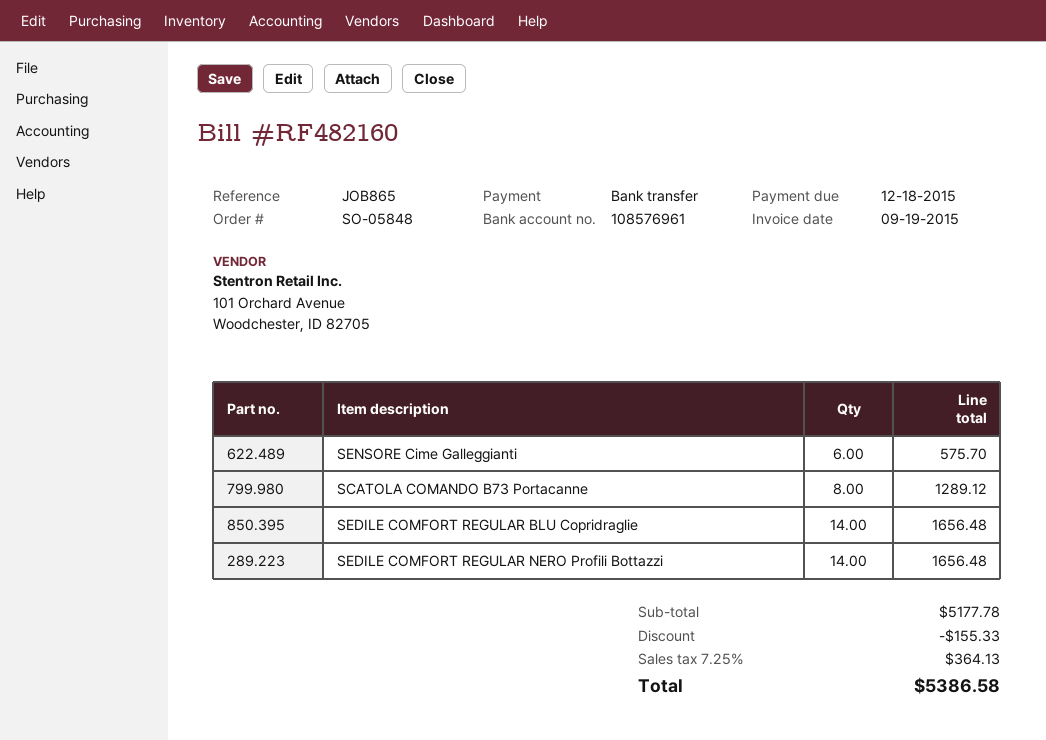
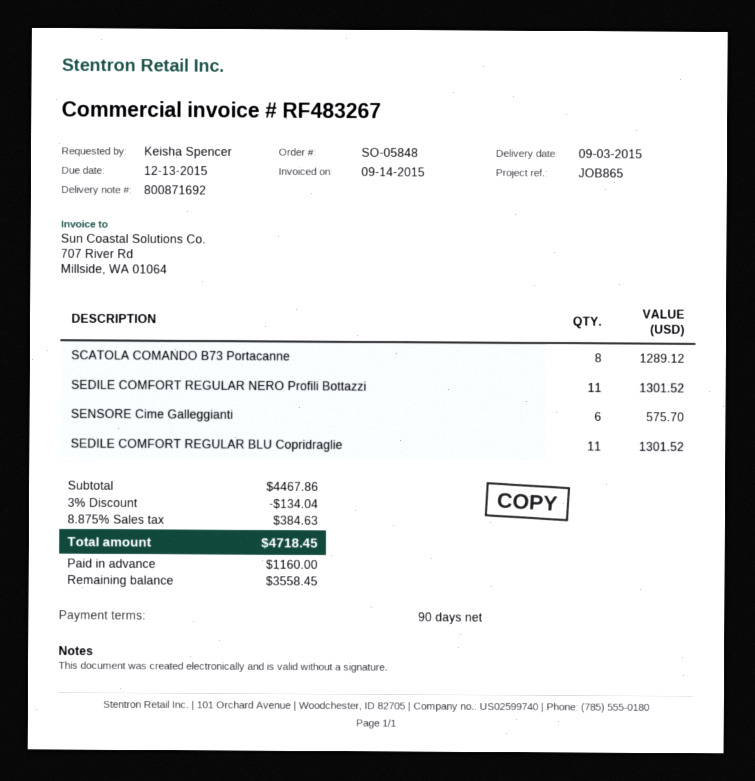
invoice number: RF482160 -> RF483267
invoice date: 2015-09-19 -> 2015-09-14
due date: 2015-12-18 -> 2015-12-13
SEDILE COMFORT REGULAR BLU Copridraglie: 14 for 1656.48 -> 11 for 1301.52
SEDILE COMFORT REGULAR NERO Profili Bottazzi: 14 for 1656.48 -> 11 for 1301.52
subtotal: 5177.78 -> 4467.86
discount: 155.33 -> 134.04
tax: 7.25% = 364.13 -> 8.875% = 384.63
total: 5386.58 -> 4718.45

